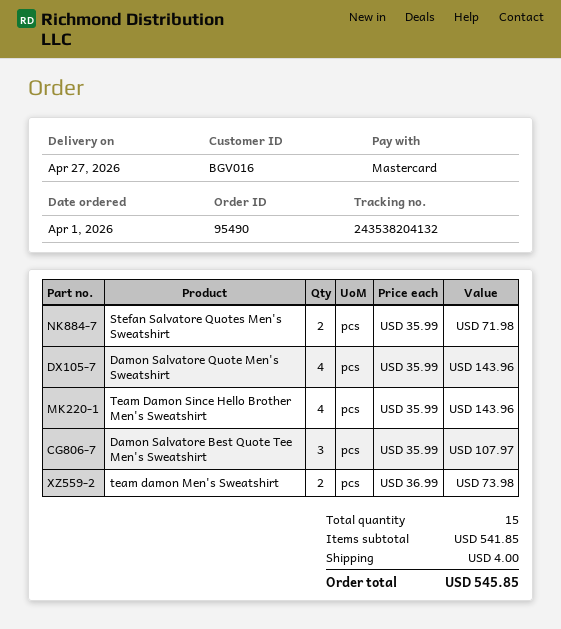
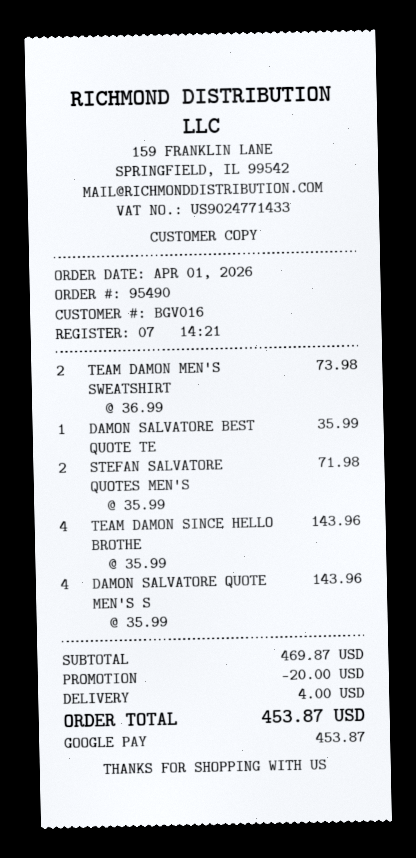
payment method: Mastercard -> Google Pay
Damon Salvatore Best Quote Tee Men's Sweatshirt: 3 x 35.99 = 107.97 -> 1 x 35.99 = 35.99
subtotal: 541.85 -> 469.87
discount: none -> 20.00
total: 545.85 -> 453.87

